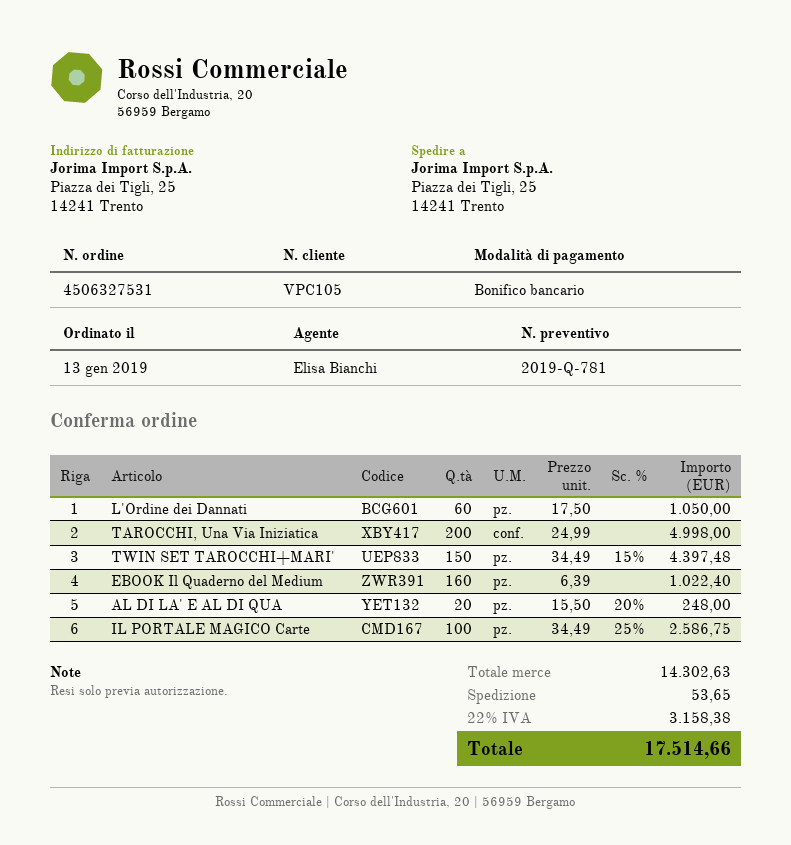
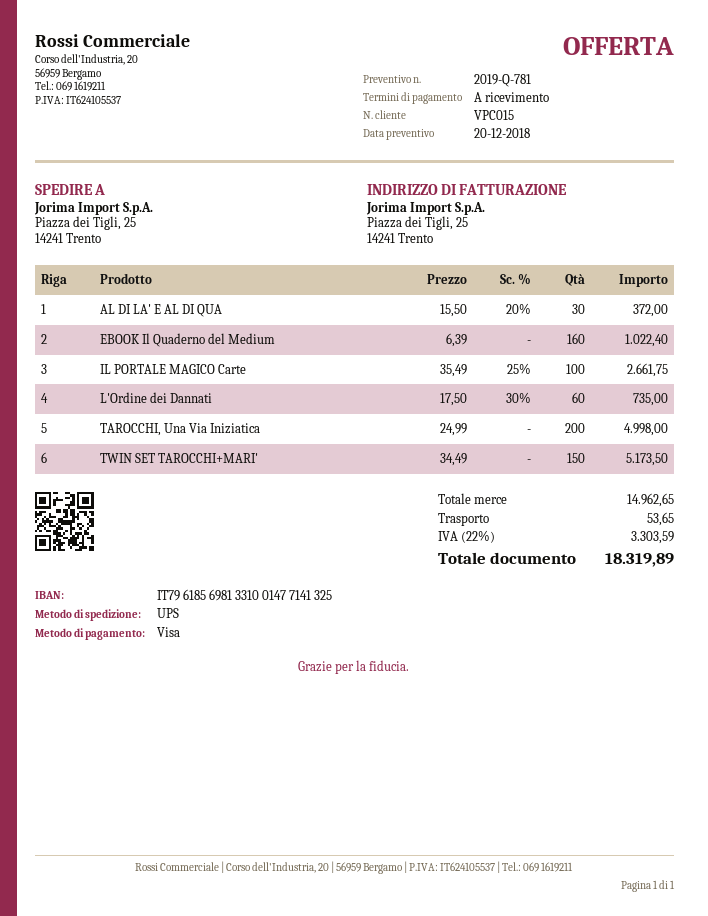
customer number: VPC105 -> VPC015
payment method: bank transfer -> Visa
L'Ordine dei Dannati: 60 x 17.50 = 1050.00 -> 60 x 17.50 - 30% = 735.00
TWIN SET TAROCCHI+MARI': 150 x 34.49 - 15% = 4397.48 -> 150 x 34.49 = 5173.50
AL DI LA' E AL DI QUA: 20 x 15.50 - 20% = 248.00 -> 30 x 15.50 - 20% = 372.00
IL PORTALE MAGICO Carte: 100 x 34.49 - 25% = 2586.75 -> 100 x 35.49 - 25% = 2661.75
subtotal: 14302.63 -> 14962.65
tax: 22% = 3158.38 -> 22% = 3303.59
total: 17514.66 -> 18319.89

